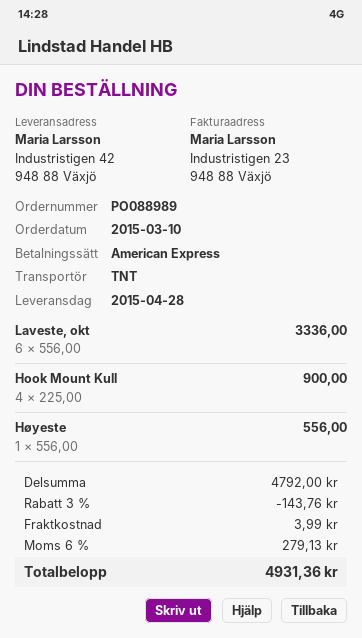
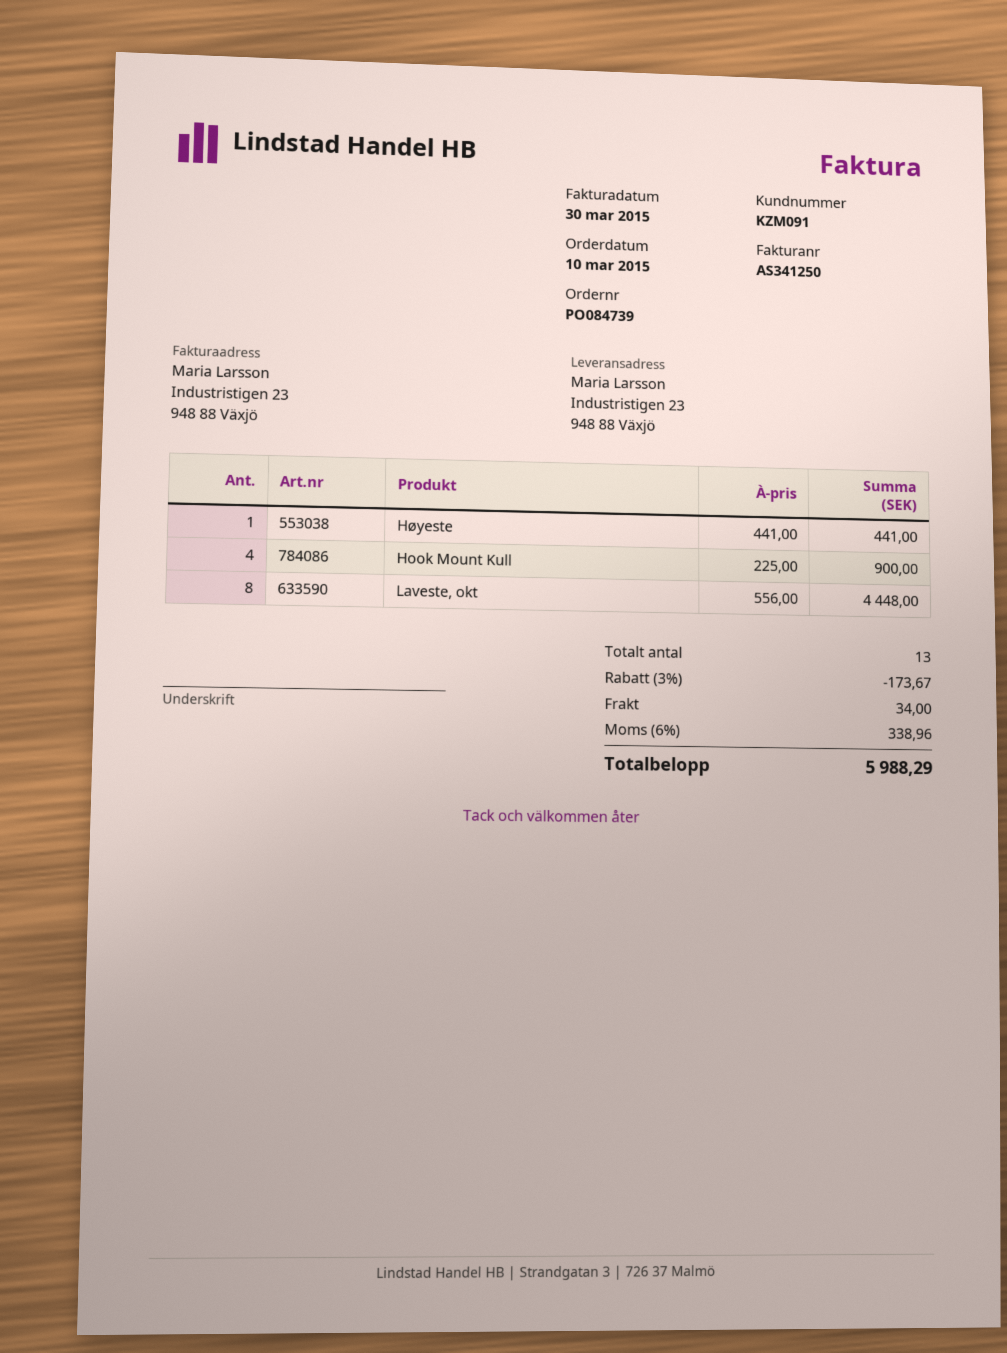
order number: PO088989 -> PO084739
ship to: Industristigen 42, 948 88 Växjö -> Industristigen 23, 948 88 Växjö
Laveste, okt: 6 x 556.00 = 3336.00 -> 8 x 556.00 = 4448.00
Høyeste: 1 x 556.00 = 556.00 -> 1 x 441.00 = 441.00
discount: 3% = 143.76 -> 3% = 173.67
shipping: 3.99 -> 34.00
tax: 6% = 279.13 -> 6% = 338.96
total: 4931.36 -> 5988.29

